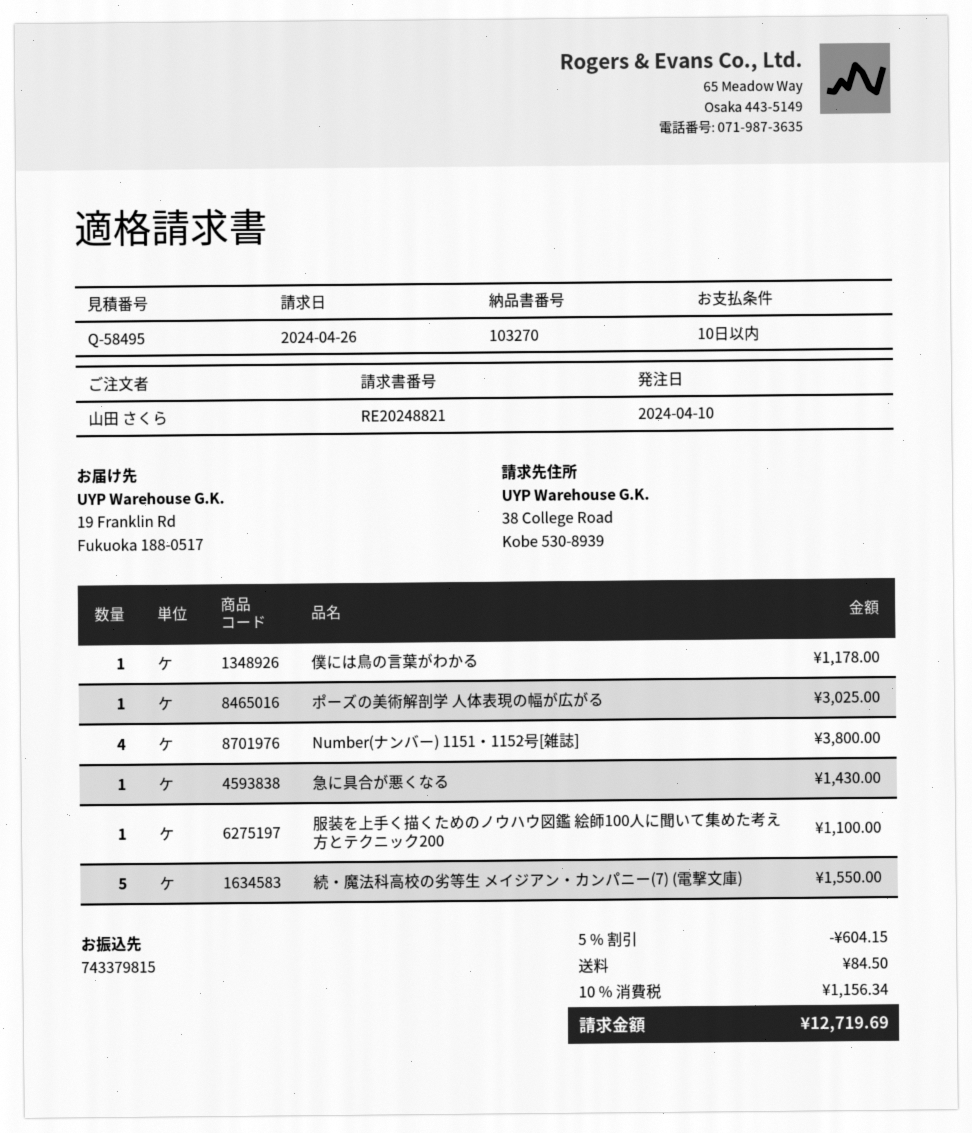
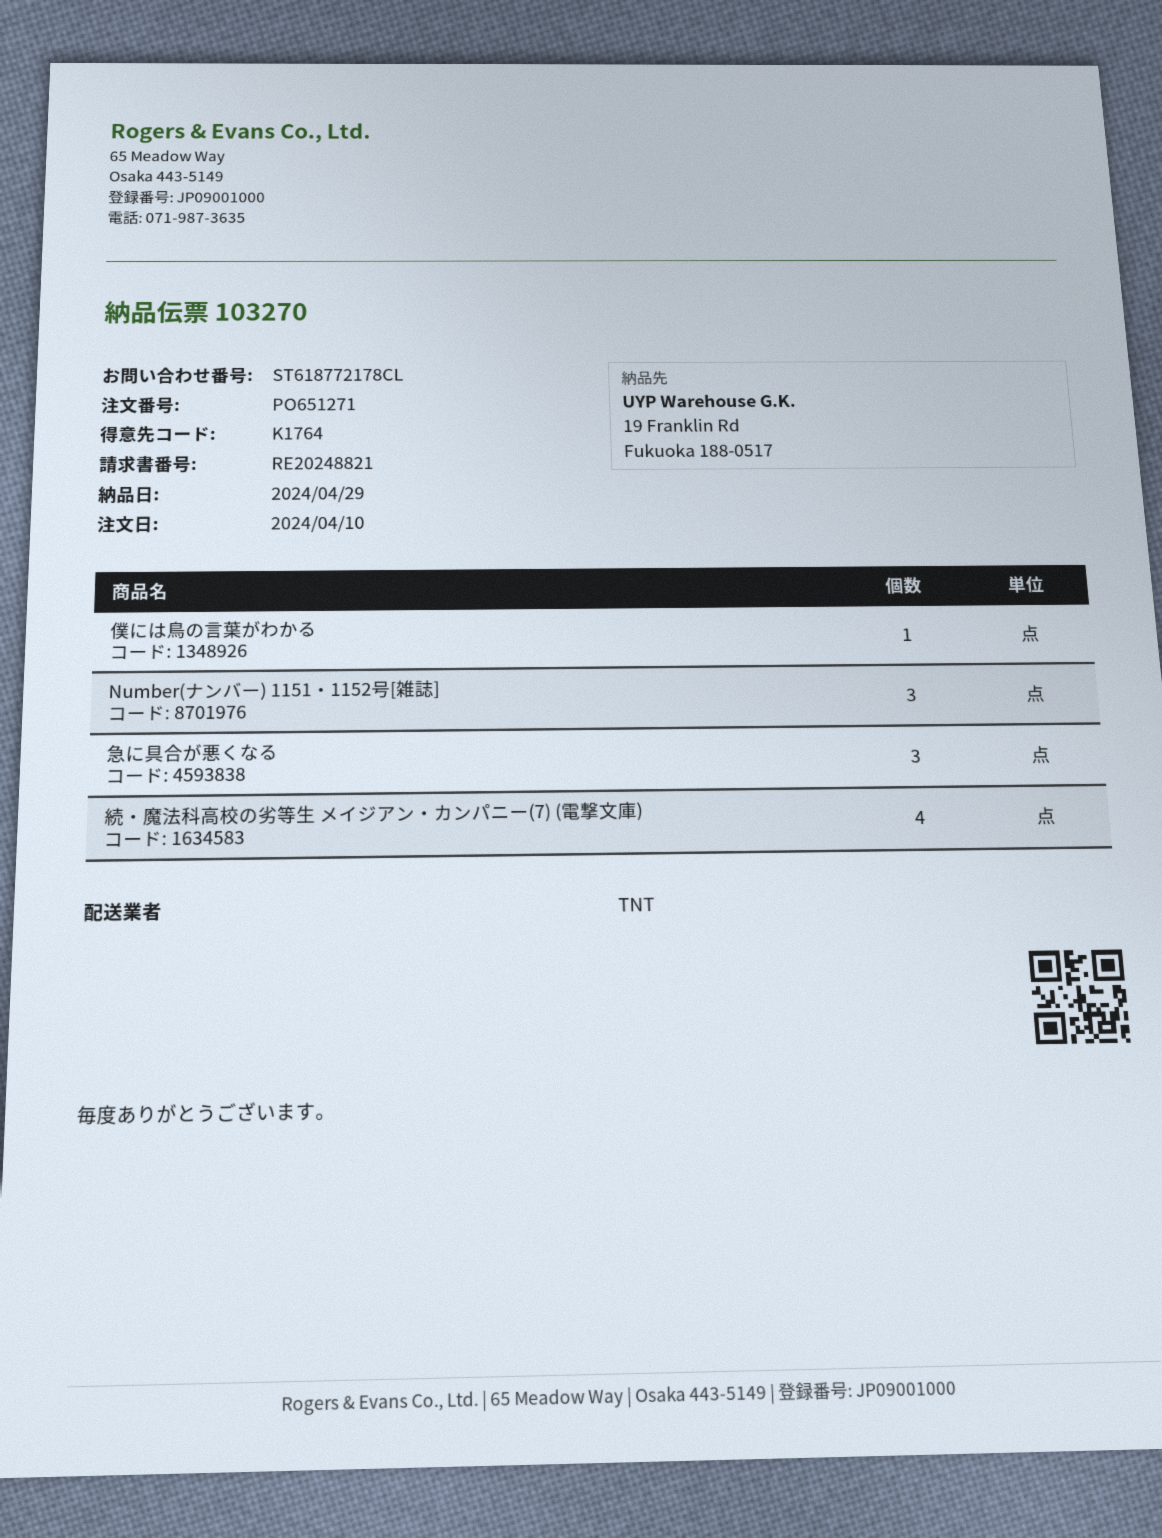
ポーズの美術解剖学 人体表現の幅が広がる: 1 -> none
Number(ナンバー) 1151・1152号[雑誌]: 4 -> 3
急に具合が悪くなる: 1 -> 3
服装を上手く描くためのノウハウ図鑑 絵師100人に聞いて集めた考え方とテクニック200: 1 -> none
続・魔法科高校の劣等生 メイジアン・カンパニー(7) (電撃文庫): 5 -> 4

